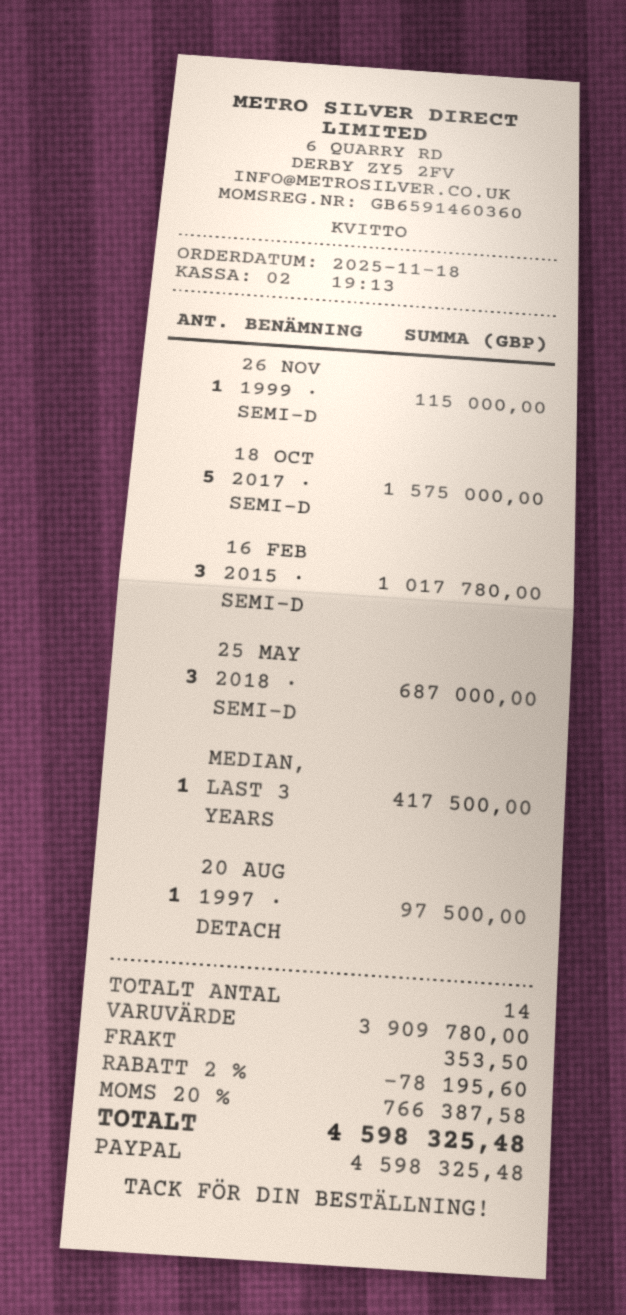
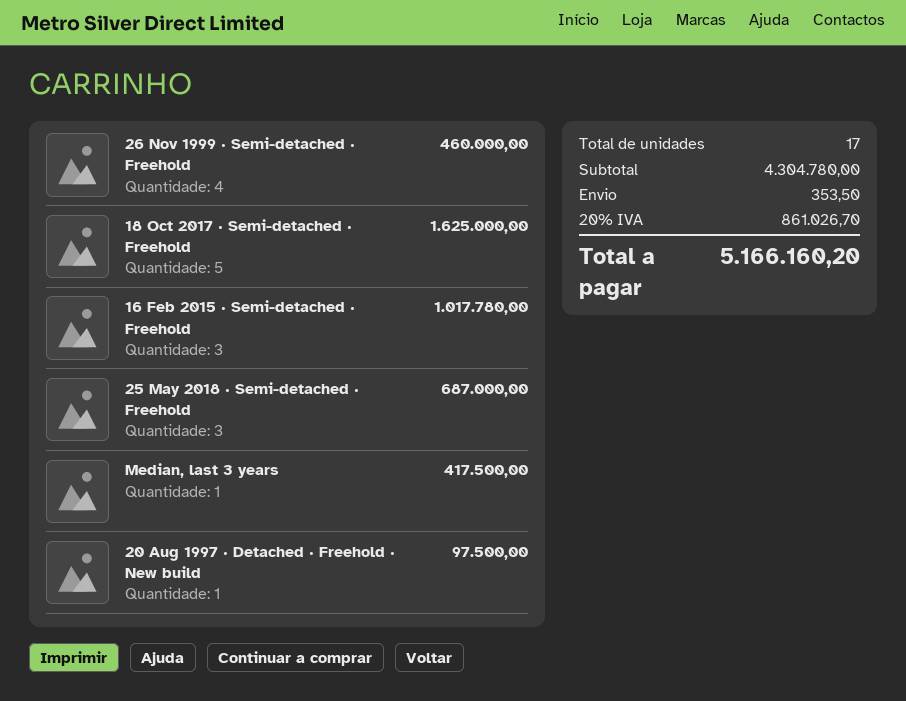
26 NOV 1999 · SEMI-D: 1 for 115000.00 -> 4 for 460000.00
18 OCT 2017 · SEMI-D: 5 for 1575000.00 -> 5 for 1625000.00
total quantity: 14 -> 17
subtotal: 3909780.00 -> 4304780.00
discount: 2% = 78195.60 -> none
tax: 20% = 766387.58 -> 20% = 861026.70
total: 4598325.48 -> 5166160.20

